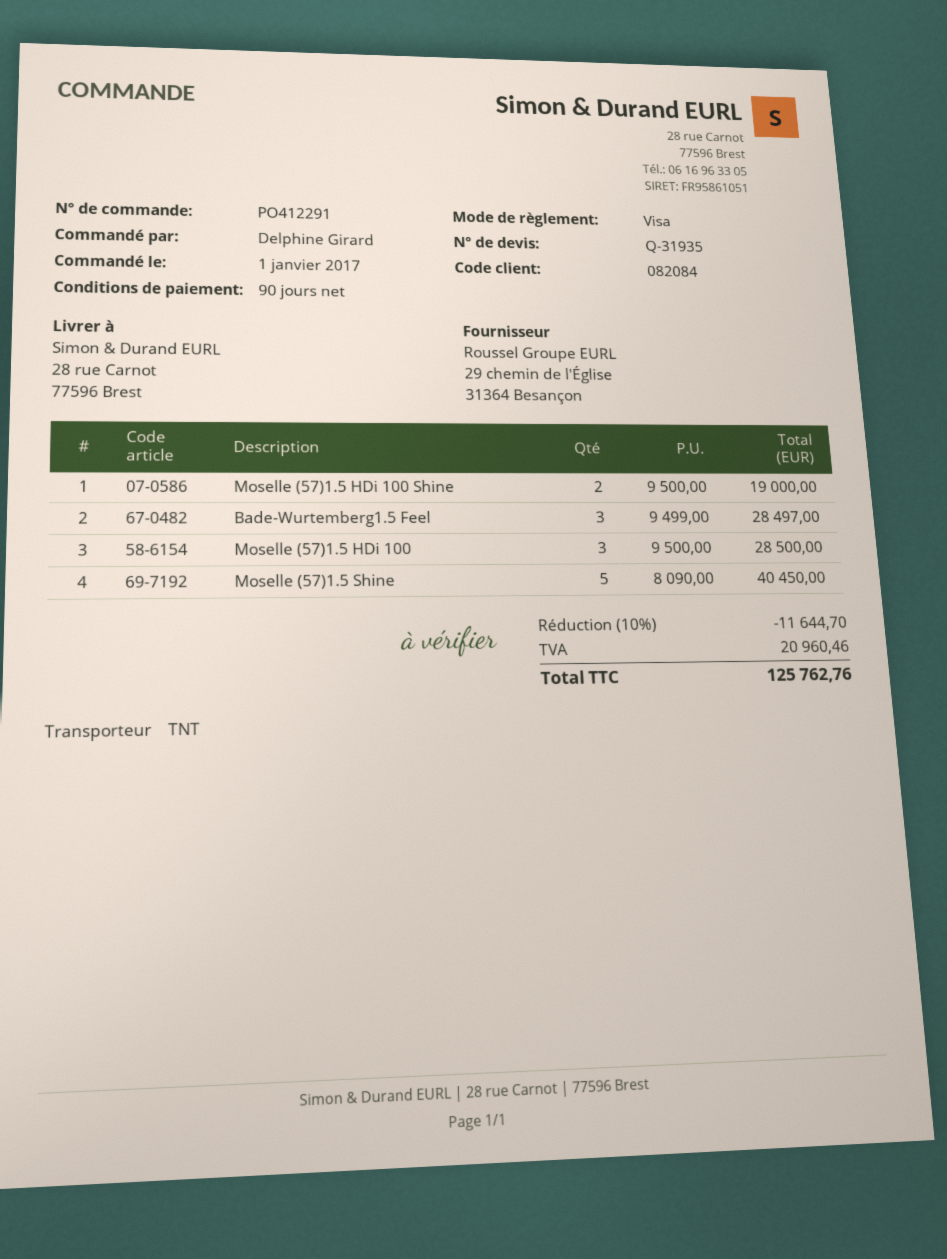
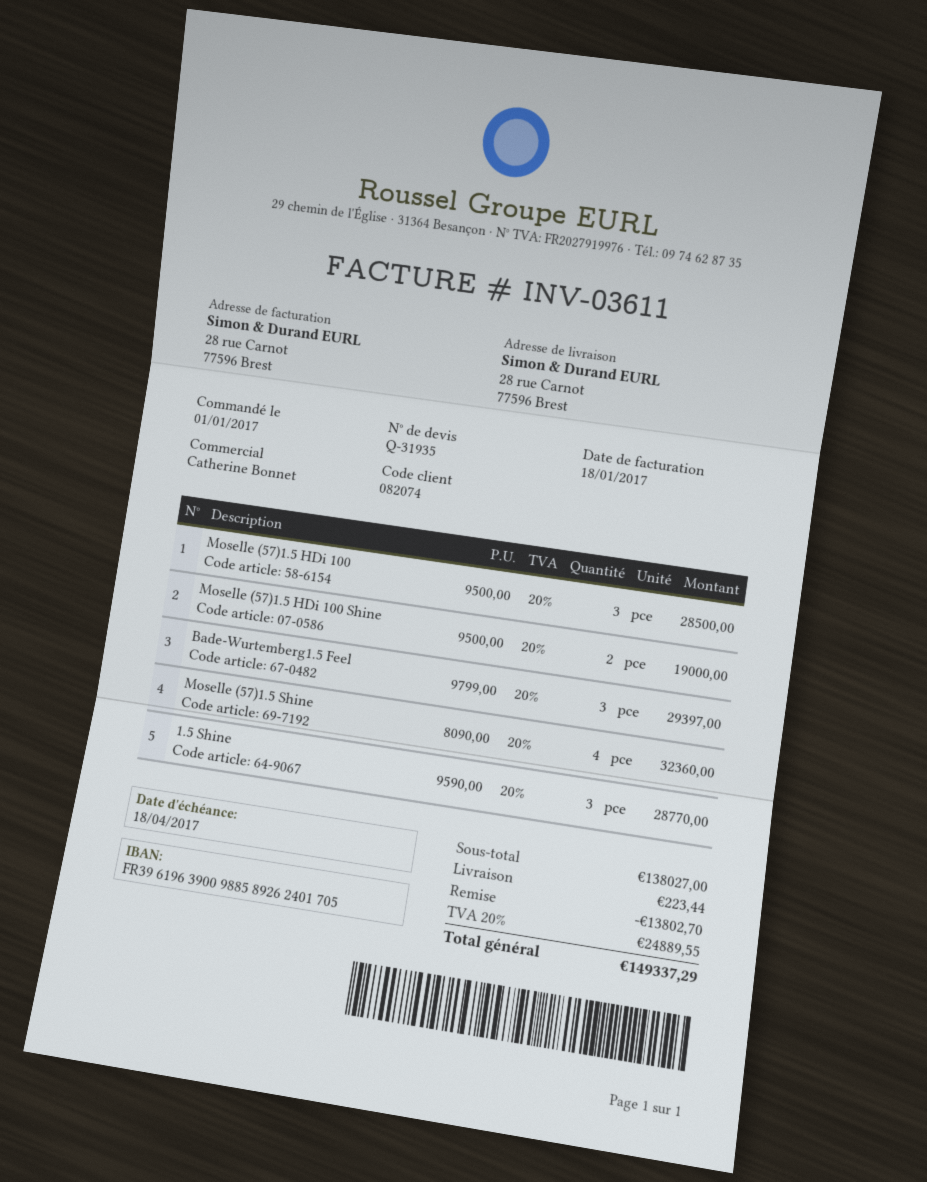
customer number: 082084 -> 082074
Bade-Wurtemberg1.5 Feel: 3 x 9499.00 = 28497.00 -> 3 x 9799.00 = 29397.00
Moselle (57)1.5 Shine: 5 x 8090.00 = 40450.00 -> 4 x 8090.00 = 32360.00
1.5 Shine: none -> 3 x 9590.00 = 28770.00
discount: 11644.70 -> 13802.70
shipping: none -> 223.44
tax: 20960.46 -> 24889.55
total: 125762.76 -> 149337.29

